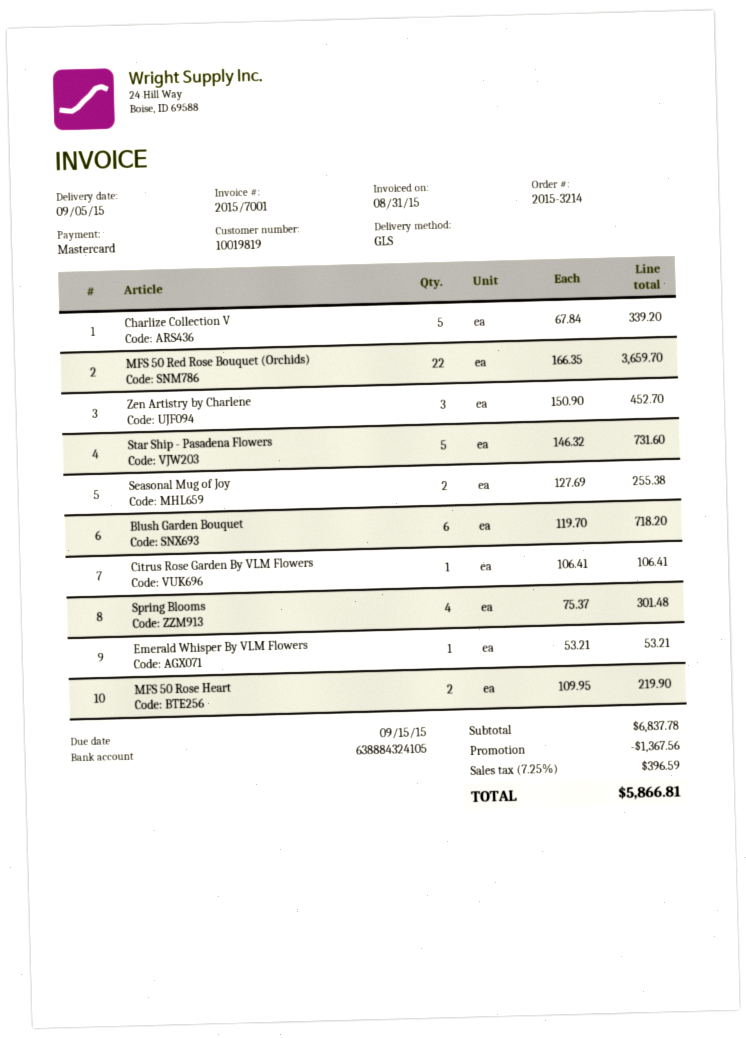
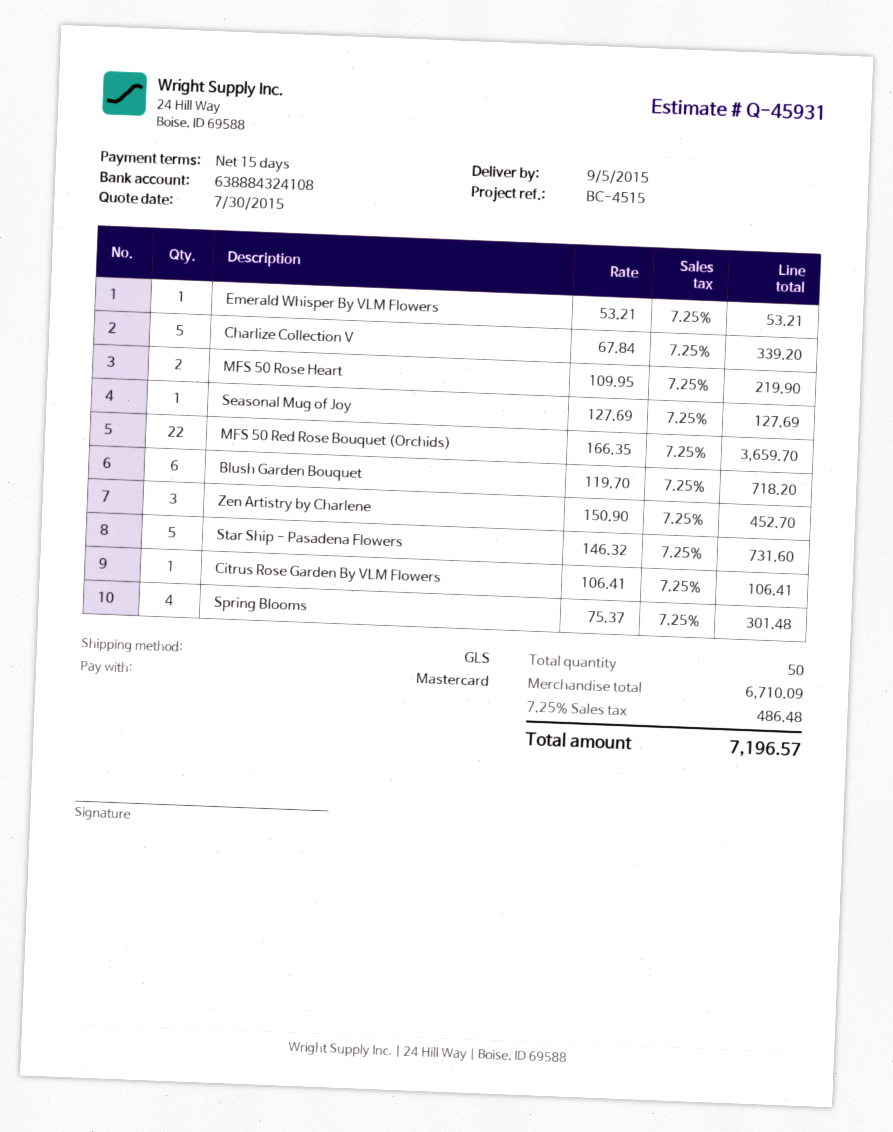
bank account: 638884324105 -> 638884324108
Seasonal Mug of Joy: 2 x 127.69 = 255.38 -> 1 x 127.69 = 127.69
subtotal: 6837.78 -> 6710.09
discount: 1367.56 -> none
tax: 7.25% = 396.59 -> 7.25% = 486.48
total: 5866.81 -> 7196.57

